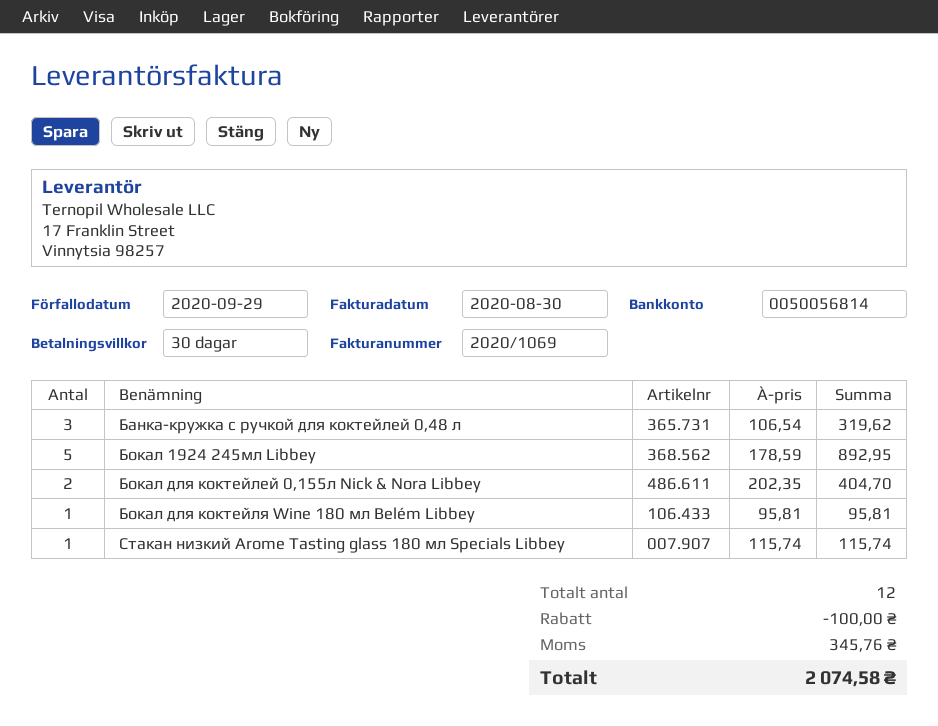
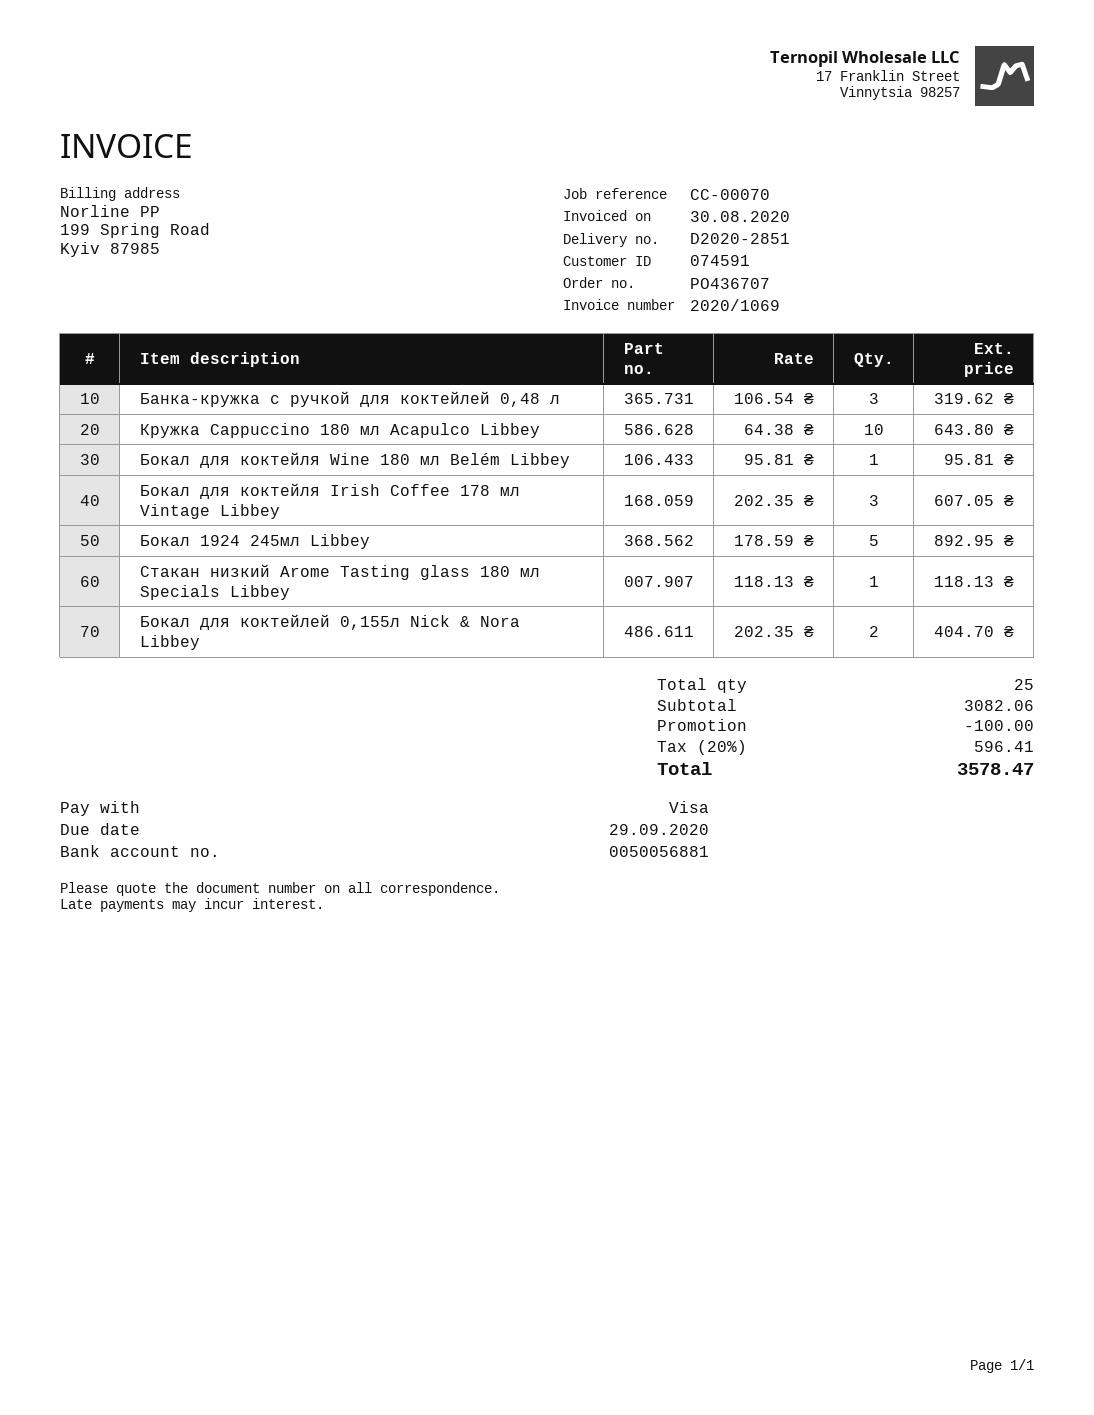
bank account: 0050056814 -> 0050056881
Стакан низкий Arome Tasting glass 180 мл Specials Libbey: 1 x 115.74 = 115.74 -> 1 x 118.13 = 118.13
Кружка Cappuccino 180 мл Acapulco Libbey: none -> 10 x 64.38 = 643.80
Бокал для коктейля Irish Coffee 178 мл Vintage Libbey: none -> 3 x 202.35 = 607.05
total quantity: 12 -> 25
tax: 345.76 -> 596.41
total: 2074.58 -> 3578.47

